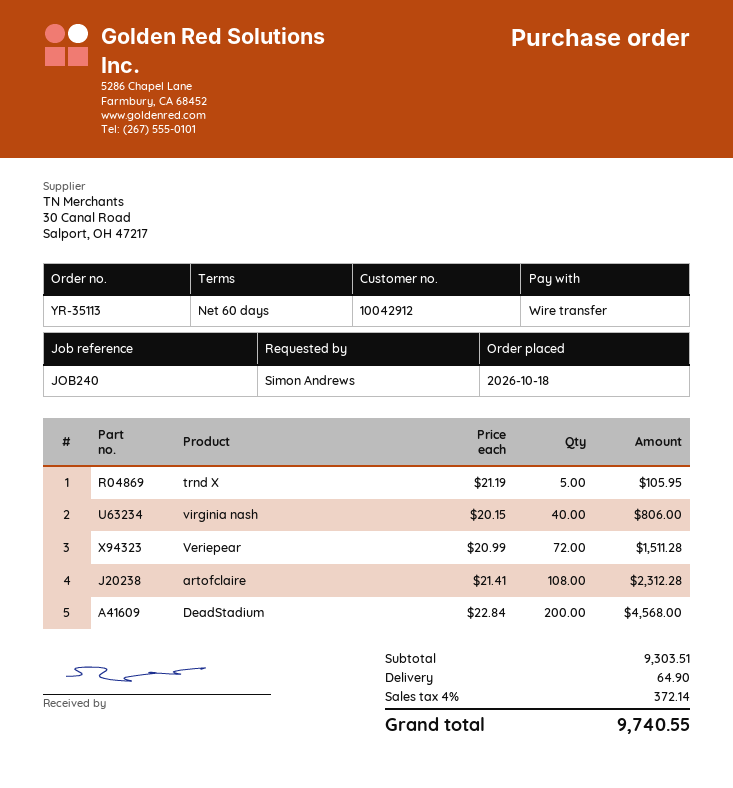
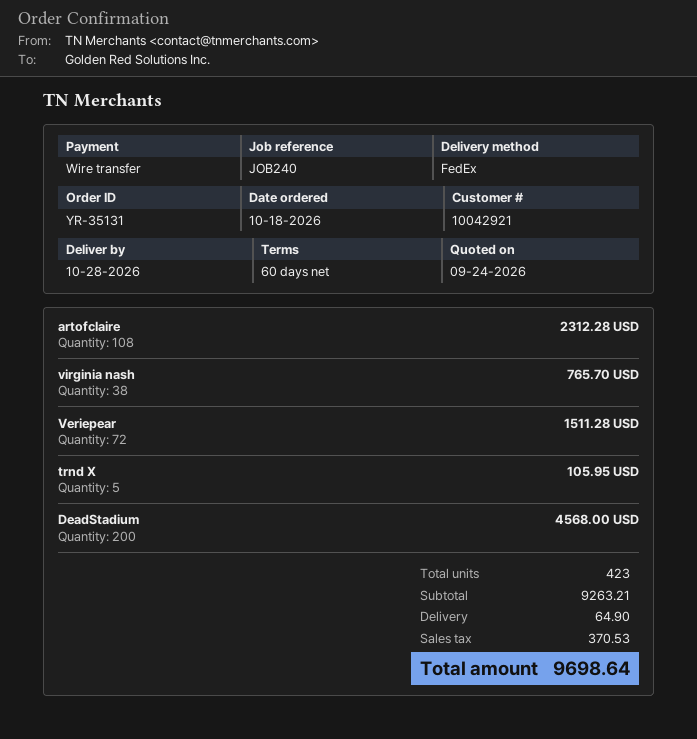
order number: YR-35113 -> YR-35131
customer number: 10042912 -> 10042921
virginia nash: 40 for 806.00 -> 38 for 765.70
subtotal: 9303.51 -> 9263.21
tax: 372.14 -> 370.53
total: 9740.55 -> 9698.64

